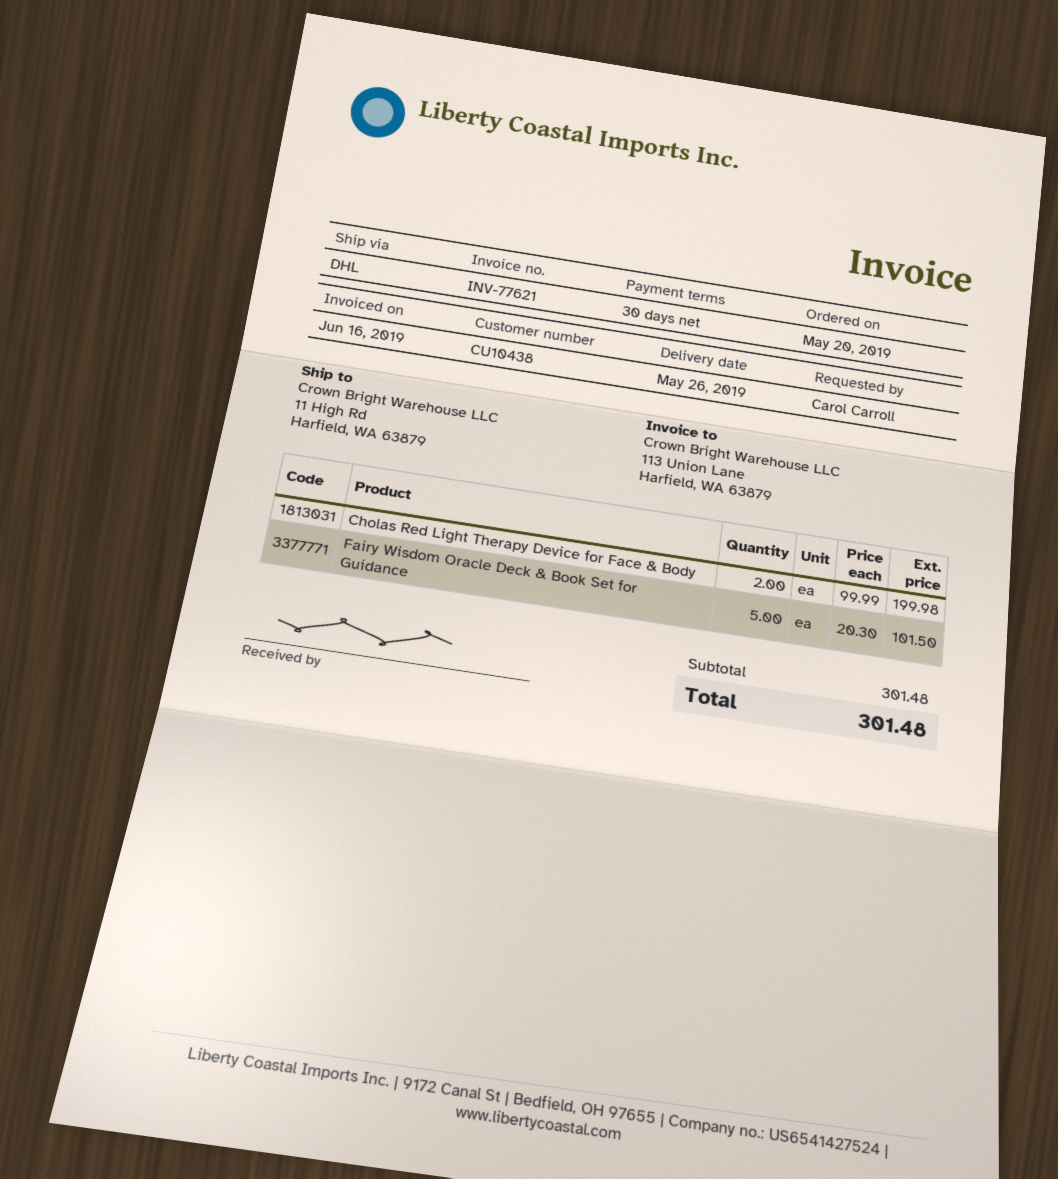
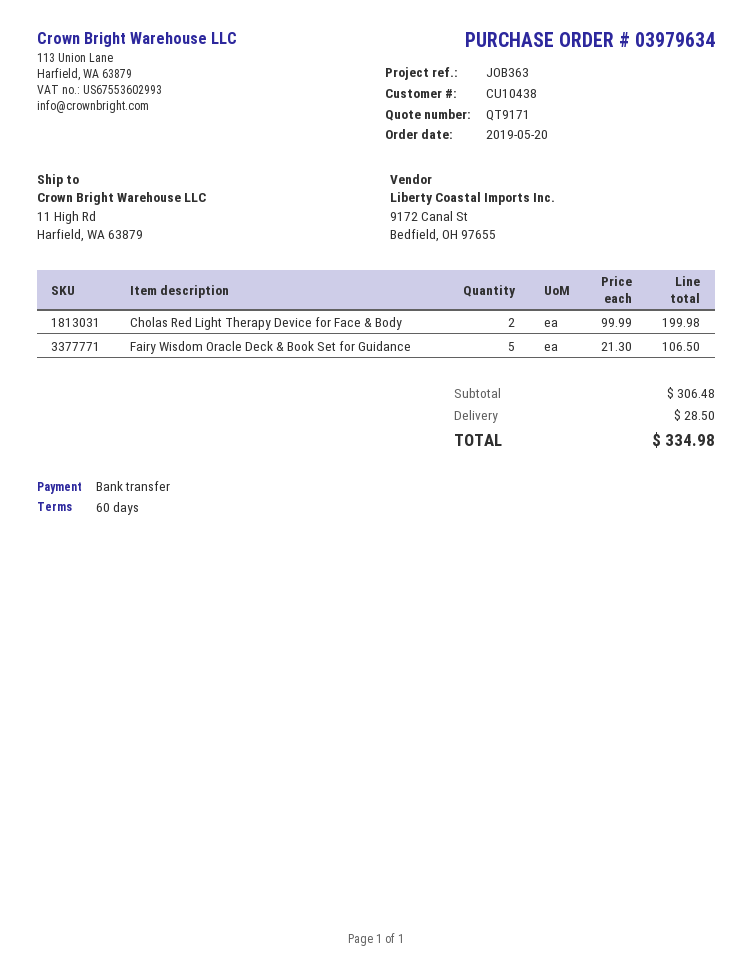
payment terms: 30 days -> 60 days
Fairy Wisdom Oracle Deck & Book Set for Guidance: 5 x 20.30 = 101.50 -> 5 x 21.30 = 106.50
subtotal: 301.48 -> 306.48
shipping: none -> 28.50
total: 301.48 -> 334.98

